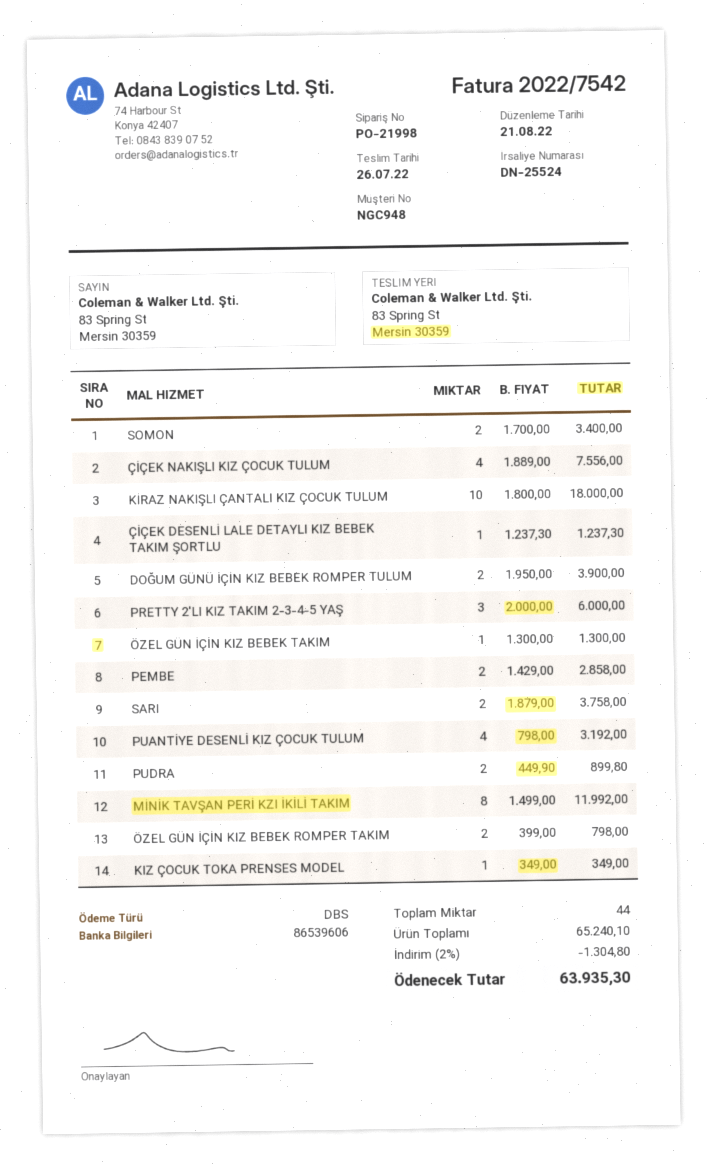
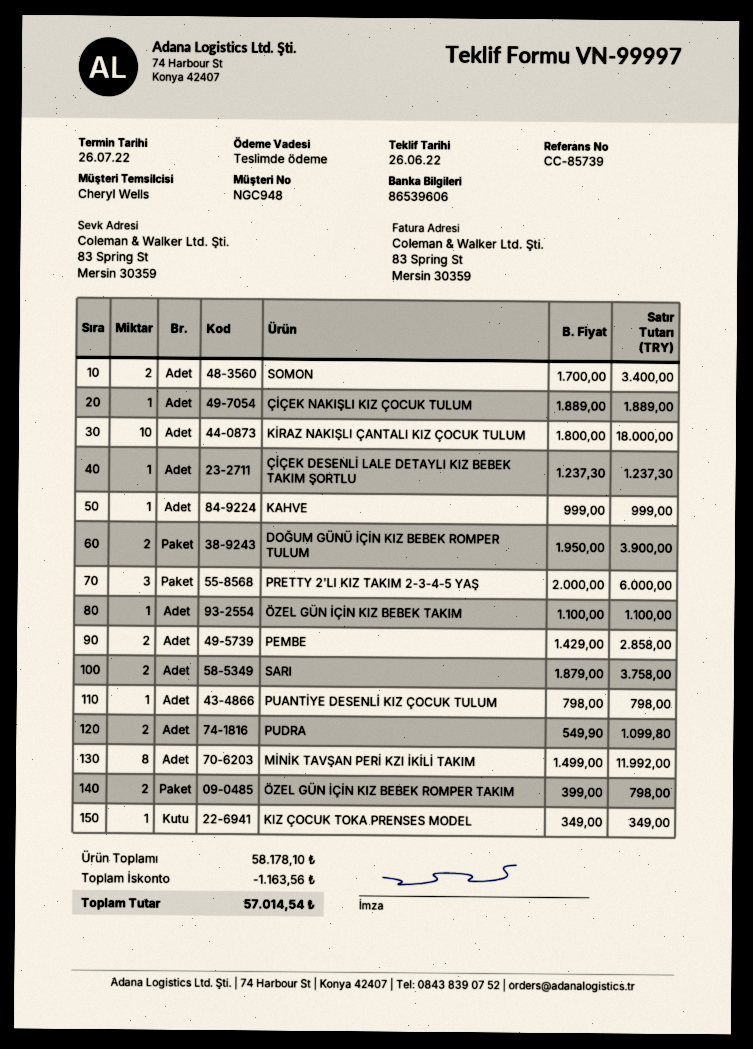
ÇİÇEK NAKIŞLI KIZ ÇOCUK TULUM: 4 x 1889.00 = 7556.00 -> 1 x 1889.00 = 1889.00
ÖZEL GÜN İÇİN KIZ BEBEK TAKIM: 1 x 1300.00 = 1300.00 -> 1 x 1100.00 = 1100.00
PUANTİYE DESENLİ KIZ ÇOCUK TULUM: 4 x 798.00 = 3192.00 -> 1 x 798.00 = 798.00
PUDRA: 2 x 449.90 = 899.80 -> 2 x 549.90 = 1099.80
KAHVE: none -> 1 x 999.00 = 999.00
subtotal: 65240.10 -> 58178.10
discount: 1304.80 -> 1163.56
total: 63935.30 -> 57014.54

